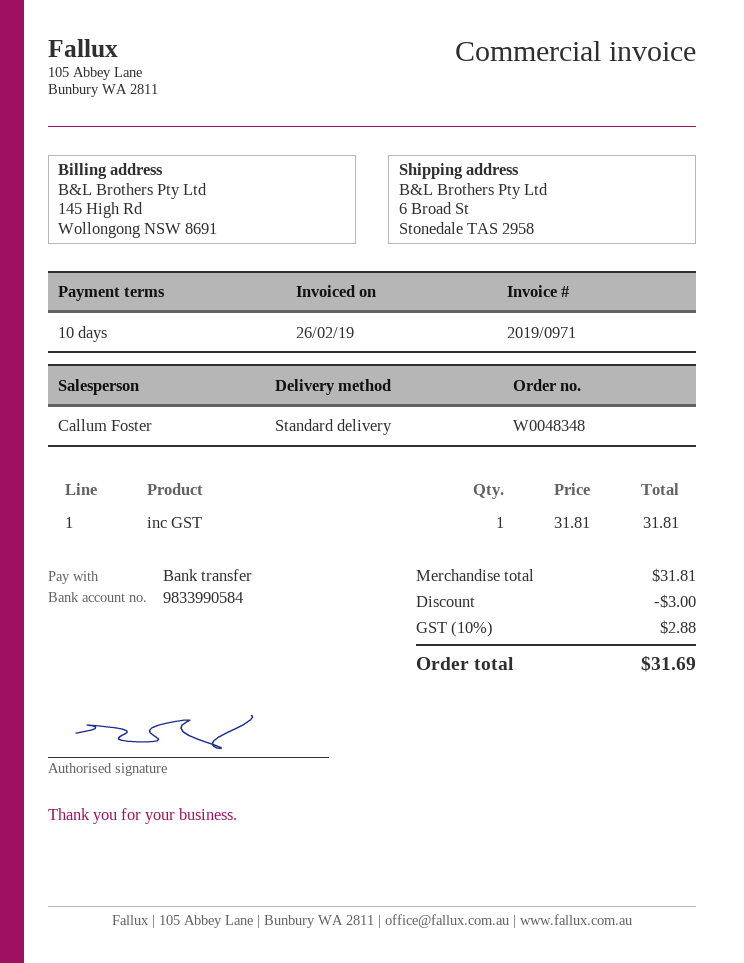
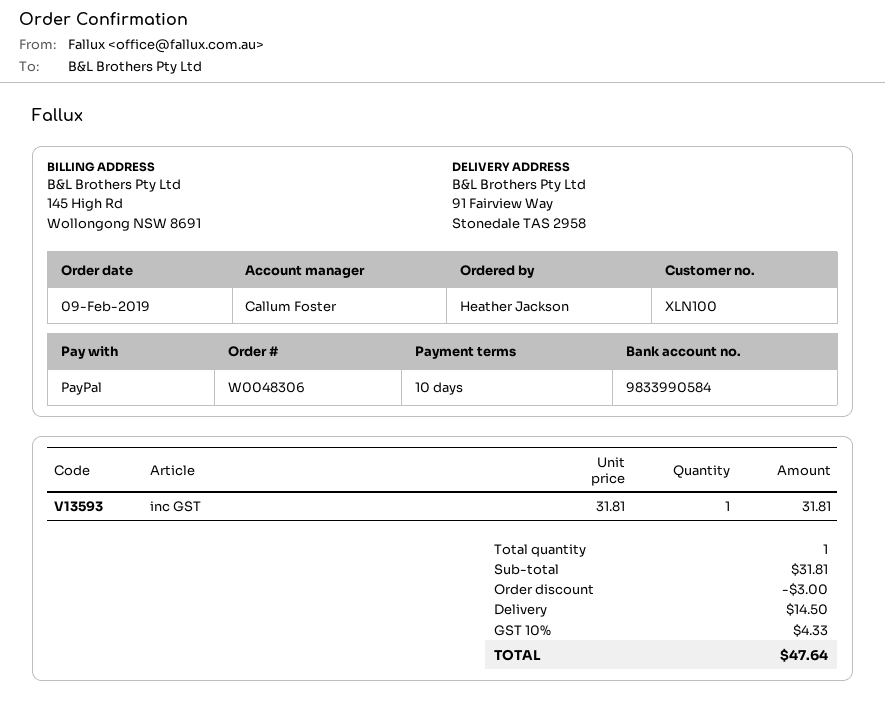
order number: W0048348 -> W0048306
payment method: bank transfer -> PayPal
ship to: 6 Broad St, Stonedale TAS 2958 -> 91 Fairview Way, Stonedale TAS 2958
shipping: none -> 14.50
tax: 10% = 2.88 -> 10% = 4.33
total: 31.69 -> 47.64

